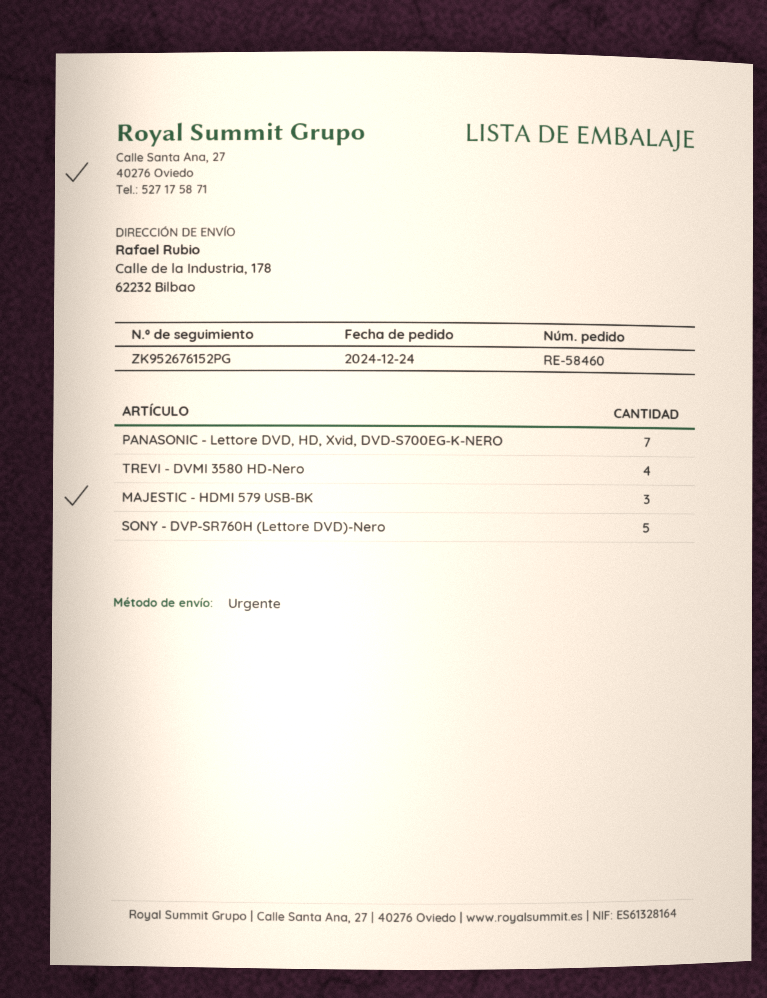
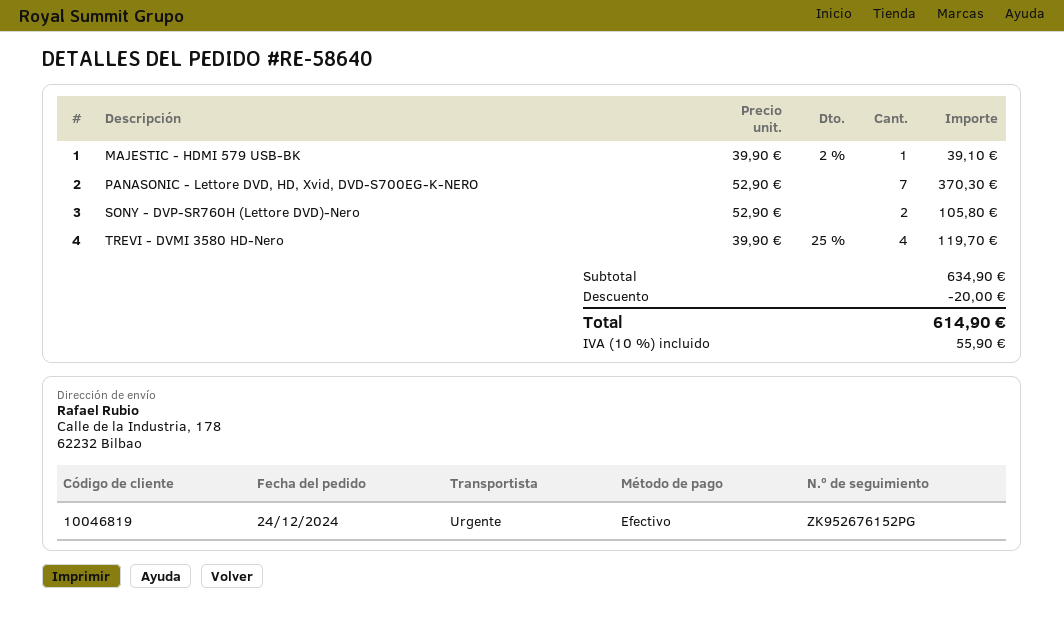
order number: RE-58460 -> RE-58640
MAJESTIC - HDMI 579 USB-BK: 3 -> 1
SONY - DVP-SR760H (Lettore DVD)-Nero: 5 -> 2

